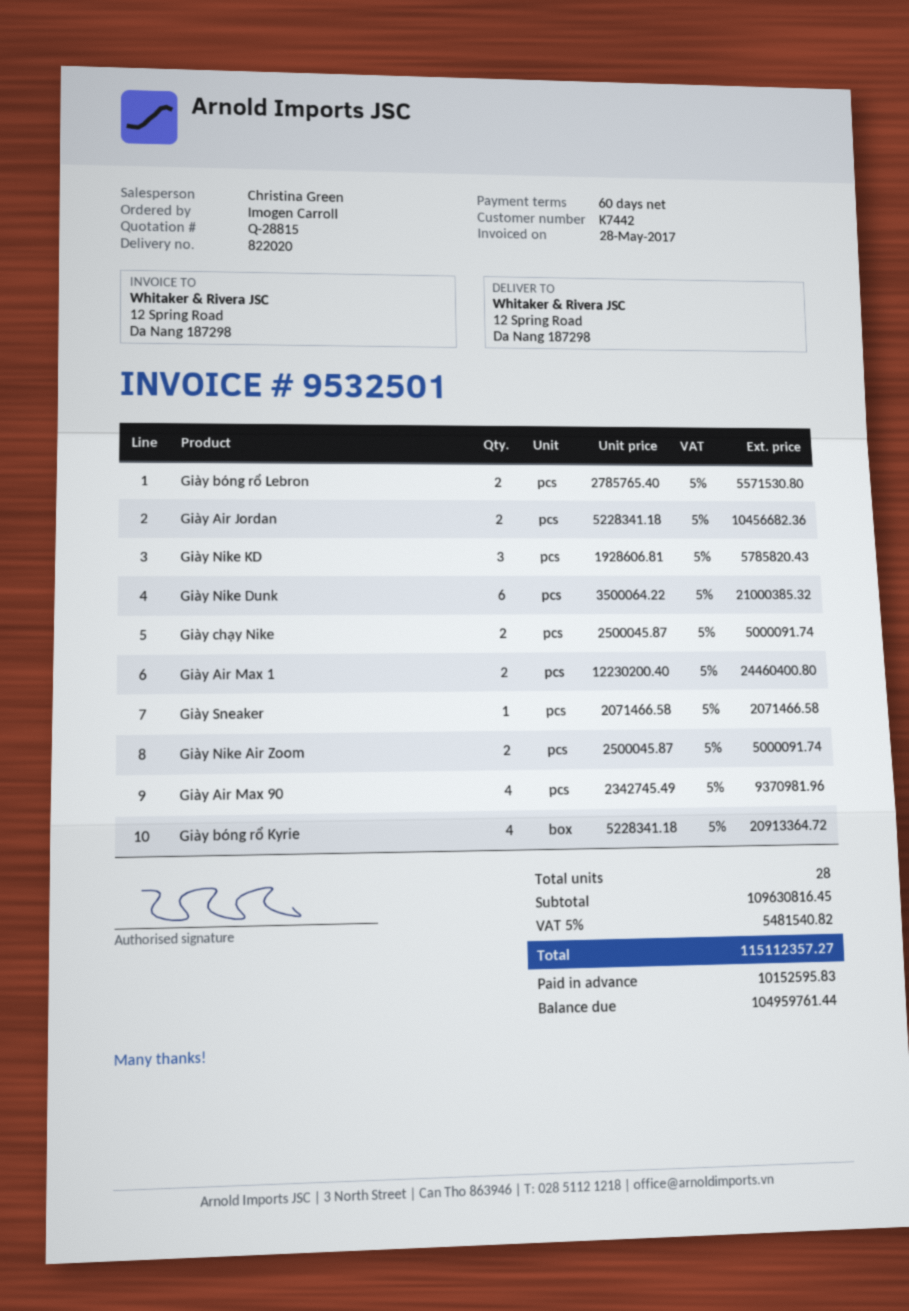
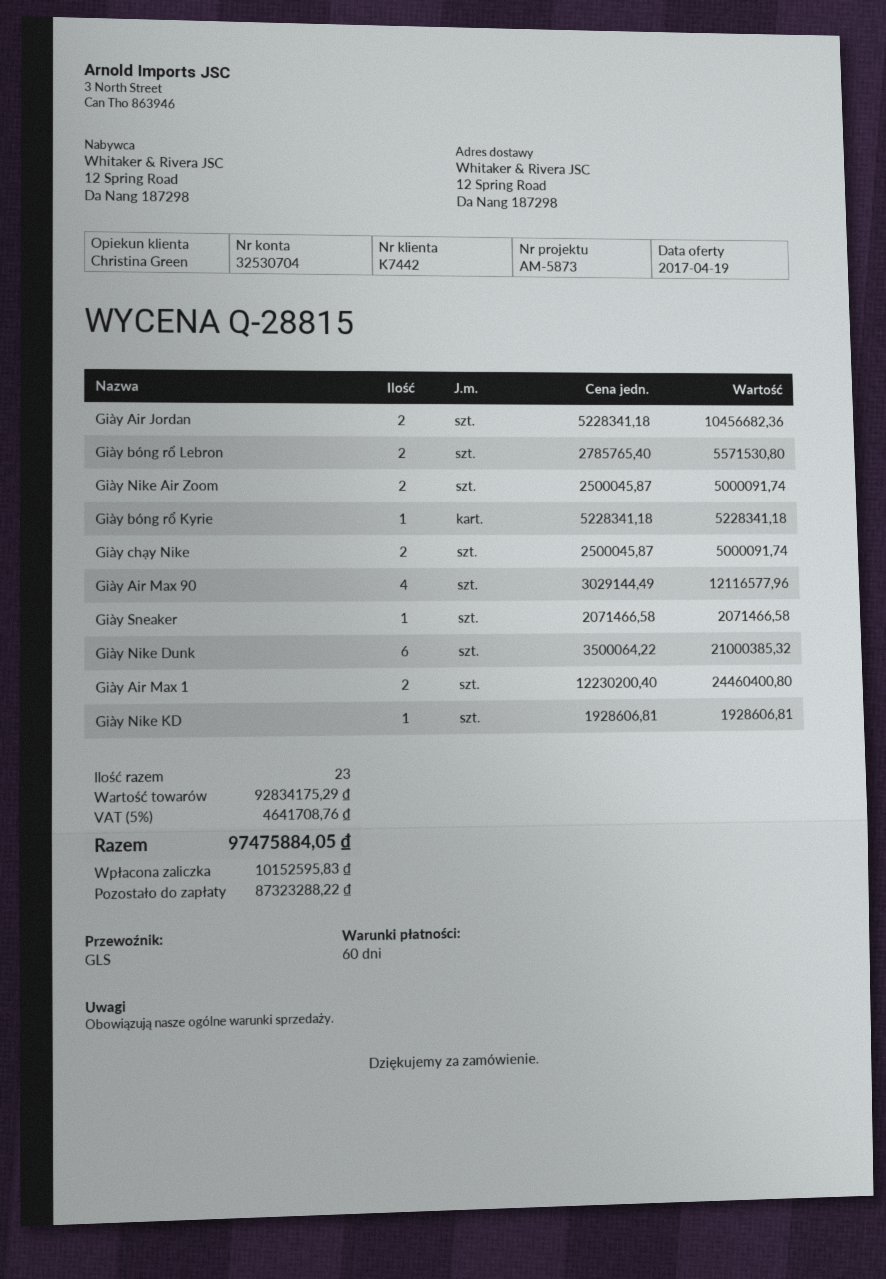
Giày Nike KD: 3 x 1928606.81 = 5785820.43 -> 1 x 1928606.81 = 1928606.81
Giày Air Max 90: 4 x 2342745.49 = 9370981.96 -> 4 x 3029144.49 = 12116577.96
Giày bóng rổ Kyrie: 4 x 5228341.18 = 20913364.72 -> 1 x 5228341.18 = 5228341.18
total quantity: 28 -> 23
subtotal: 109630816.45 -> 92834175.29
tax: 5% = 5481540.82 -> 5% = 4641708.76
total: 115112357.27 -> 97475884.05
balance: 104959761.44 -> 87323288.22

